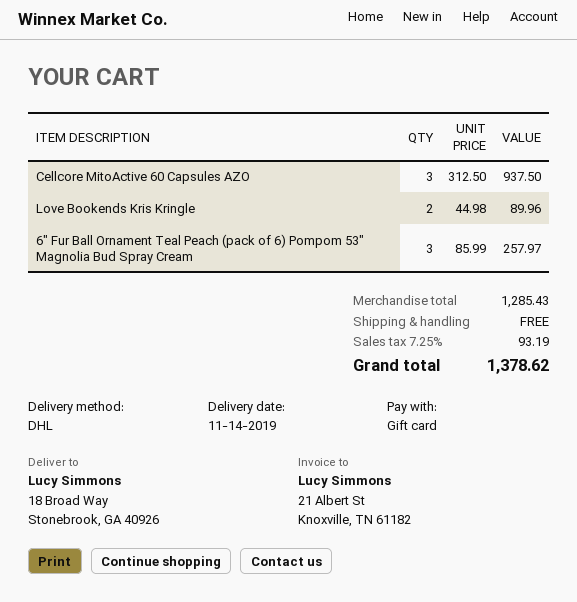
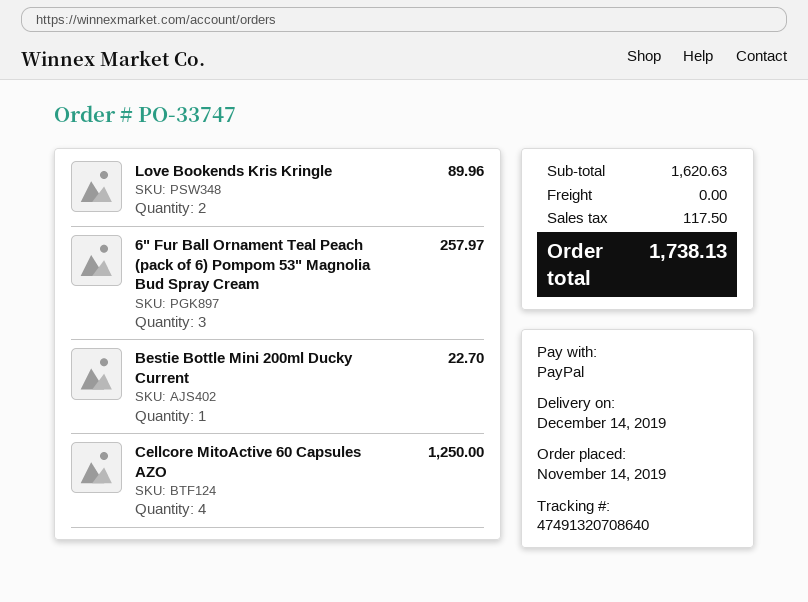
delivery date: 2019-11-14 -> 2019-12-14
payment method: gift card -> PayPal
Cellcore MitoActive 60 Capsules AZO: 3 for 937.50 -> 4 for 1250.00
Bestie Bottle Mini 200ml Ducky Current: none -> 1 for 22.70
subtotal: 1285.43 -> 1620.63
tax: 93.19 -> 117.50
total: 1378.62 -> 1738.13

